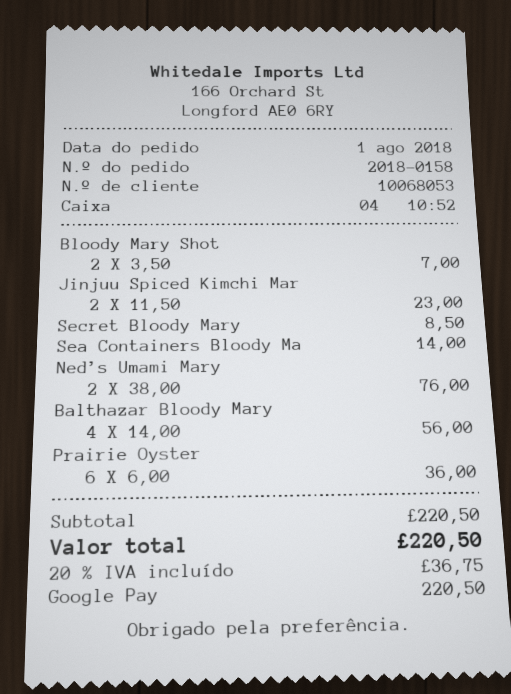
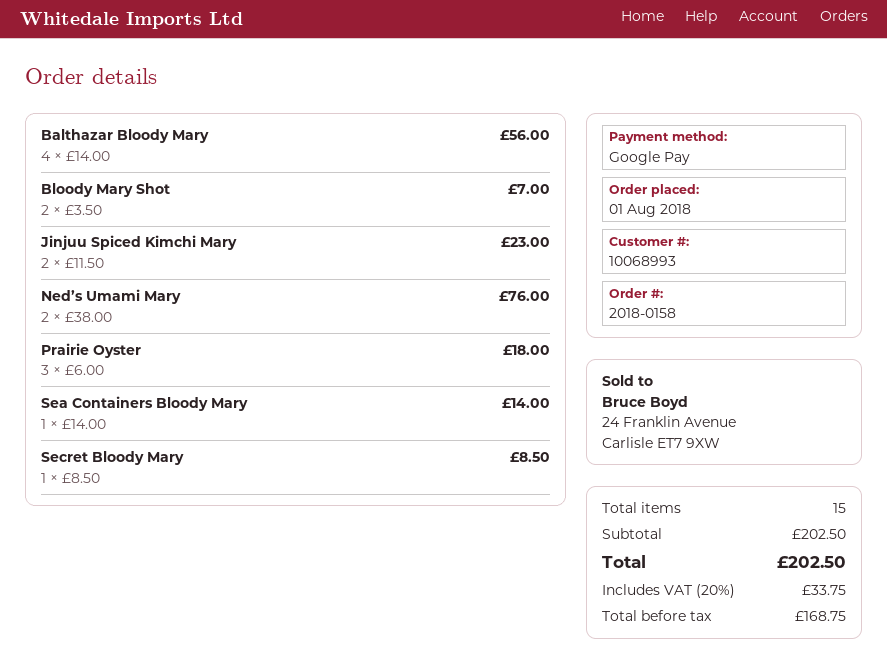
customer number: 10068053 -> 10068993
Prairie Oyster: 6 x 6.00 = 36.00 -> 3 x 6.00 = 18.00
subtotal: 220.50 -> 202.50
tax: 20% = 36.75 -> 20% = 33.75
total: 220.50 -> 202.50

